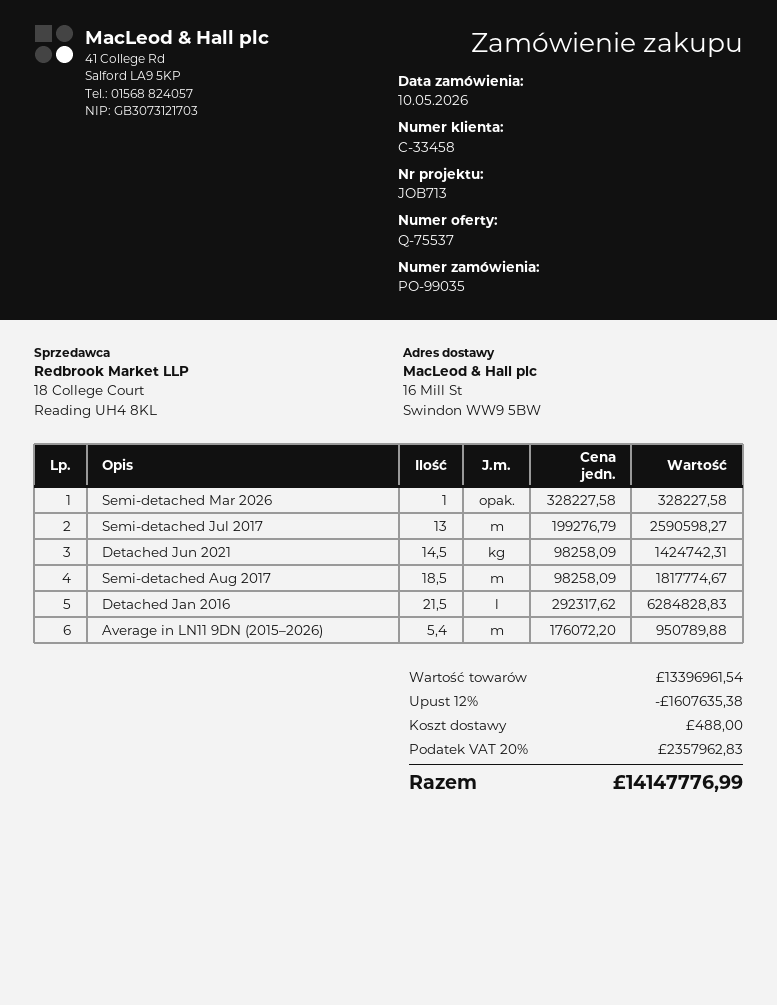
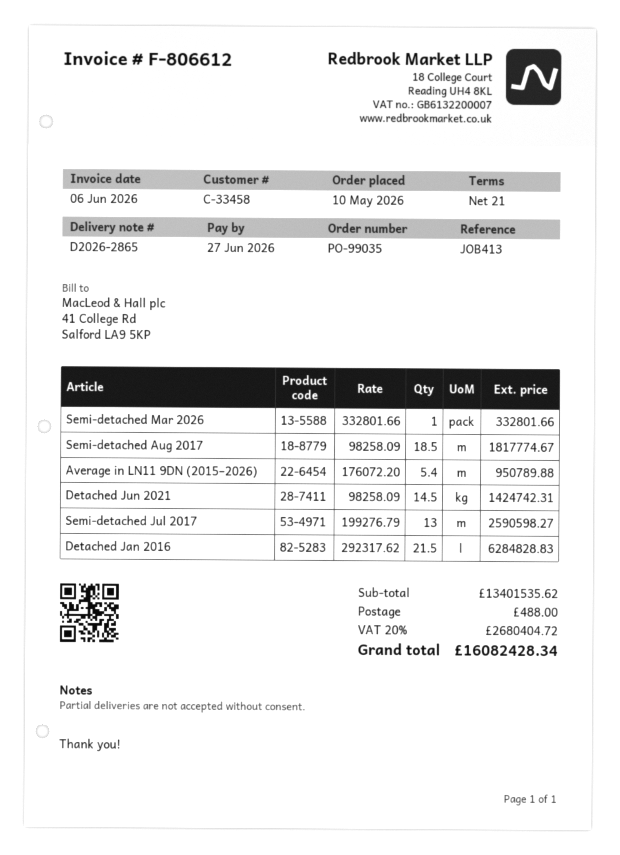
reference: JOB713 -> JOB413
Semi-detached Mar 2026: 1 x 328227.58 = 328227.58 -> 1 x 332801.66 = 332801.66
subtotal: 13396961.54 -> 13401535.62
discount: 12% = 1607635.38 -> none
tax: 20% = 2357962.83 -> 20% = 2680404.72
total: 14147776.99 -> 16082428.34

